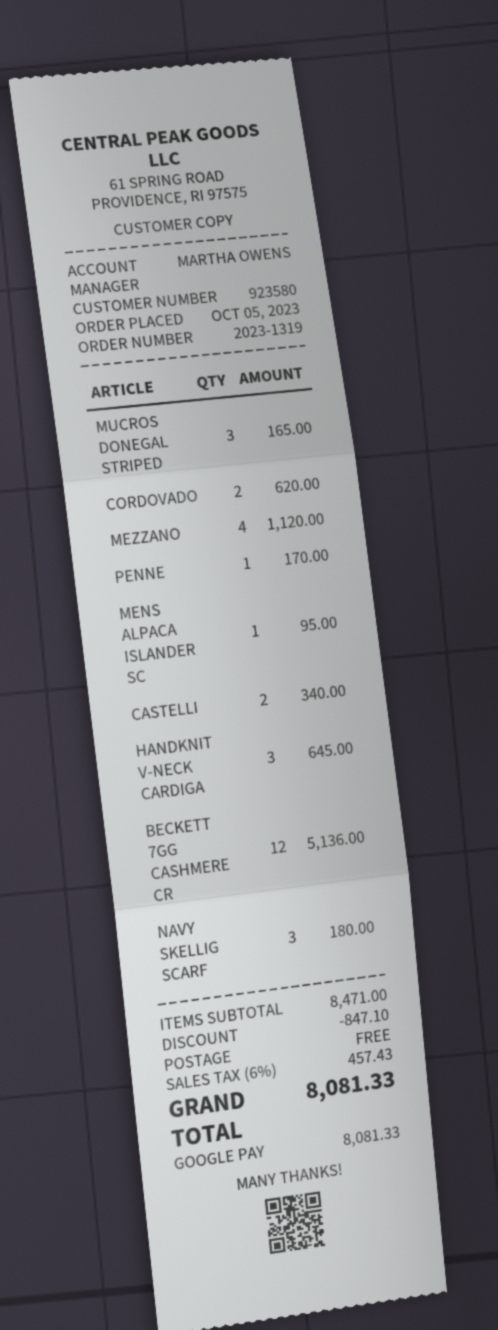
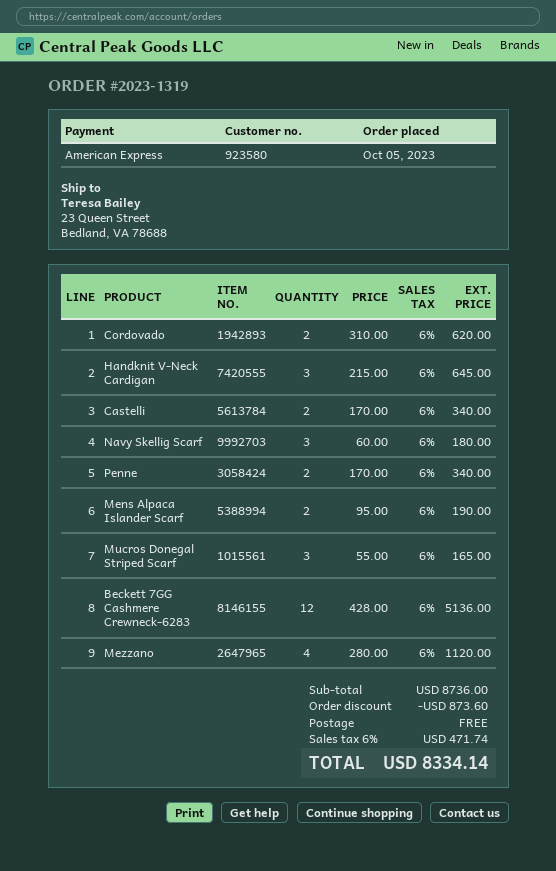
payment method: Google Pay -> American Express
PENNE: 1 for 170.00 -> 2 for 340.00
MENS ALPACA ISLANDER SC: 1 for 95.00 -> 2 for 190.00
subtotal: 8471.00 -> 8736.00
discount: 847.10 -> 873.60
tax: 6% = 457.43 -> 6% = 471.74
total: 8081.33 -> 8334.14

